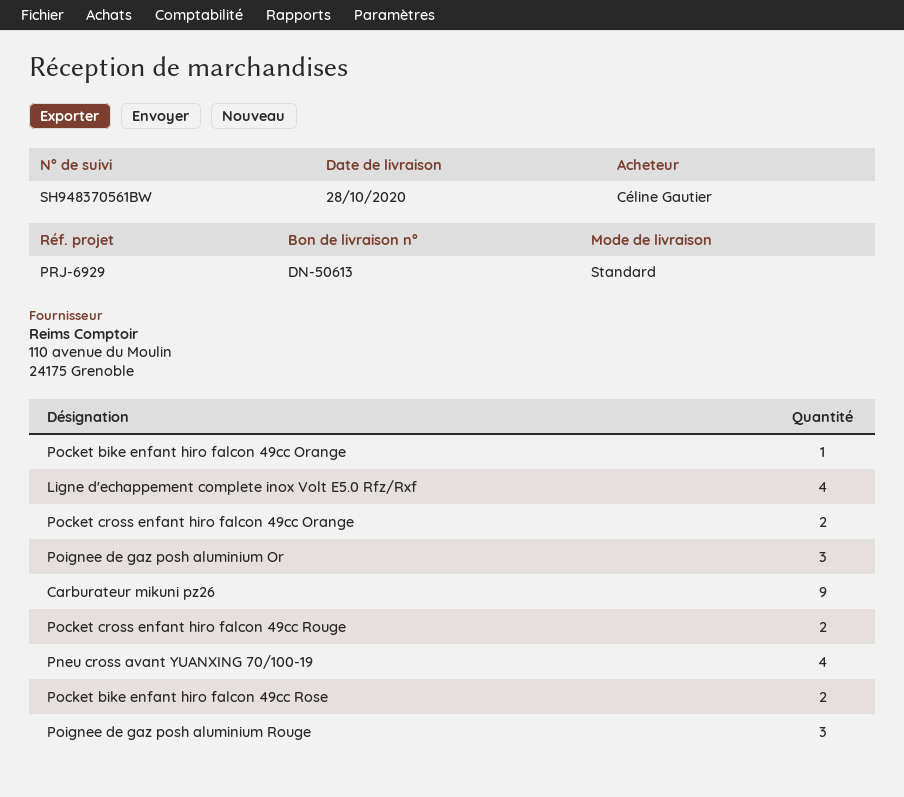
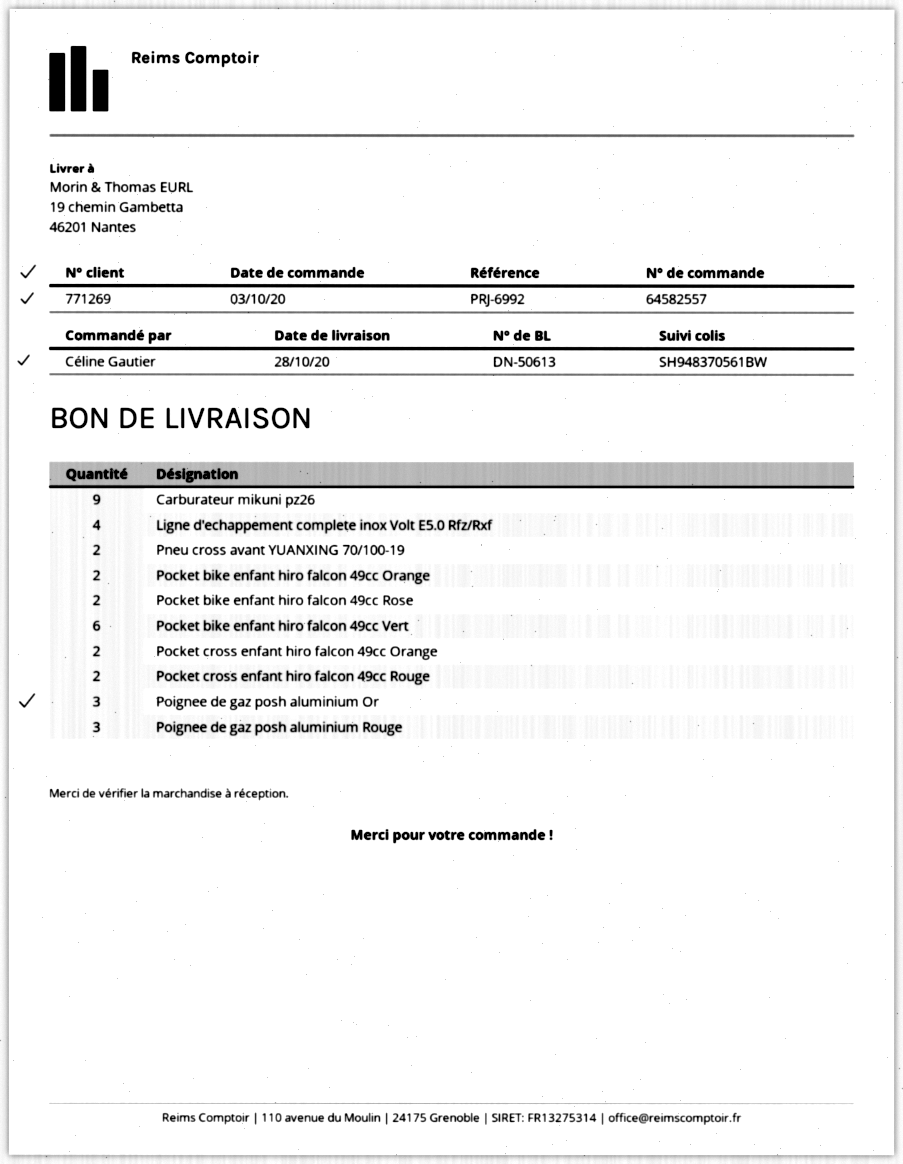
reference: PRJ-6929 -> PRJ-6992
Pocket bike enfant hiro falcon 49cc Orange: 1 -> 2
Pneu cross avant YUANXING 70/100-19: 4 -> 2
Pocket bike enfant hiro falcon 49cc Vert: none -> 6

